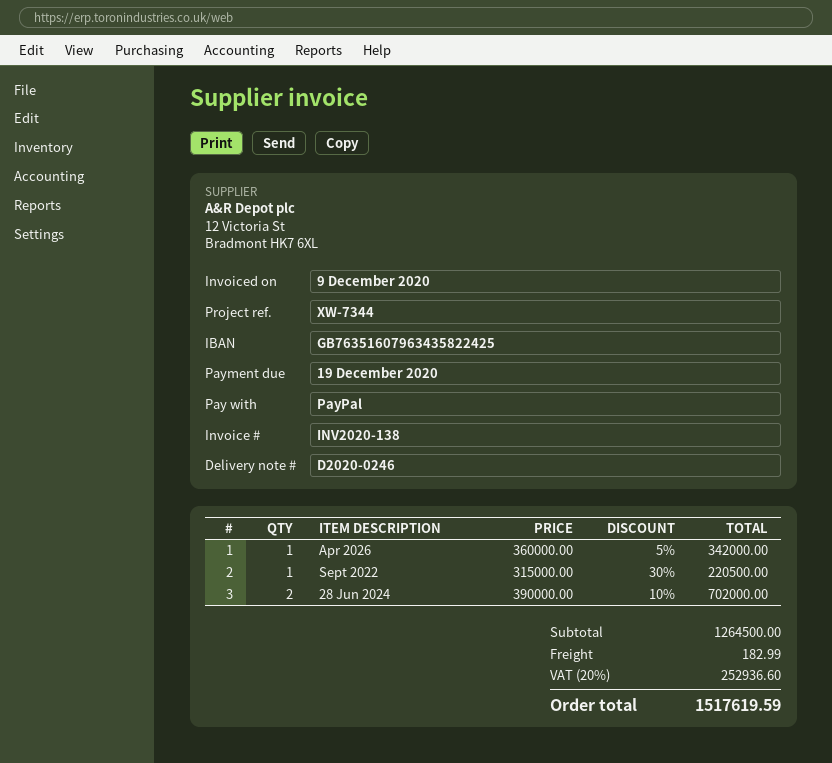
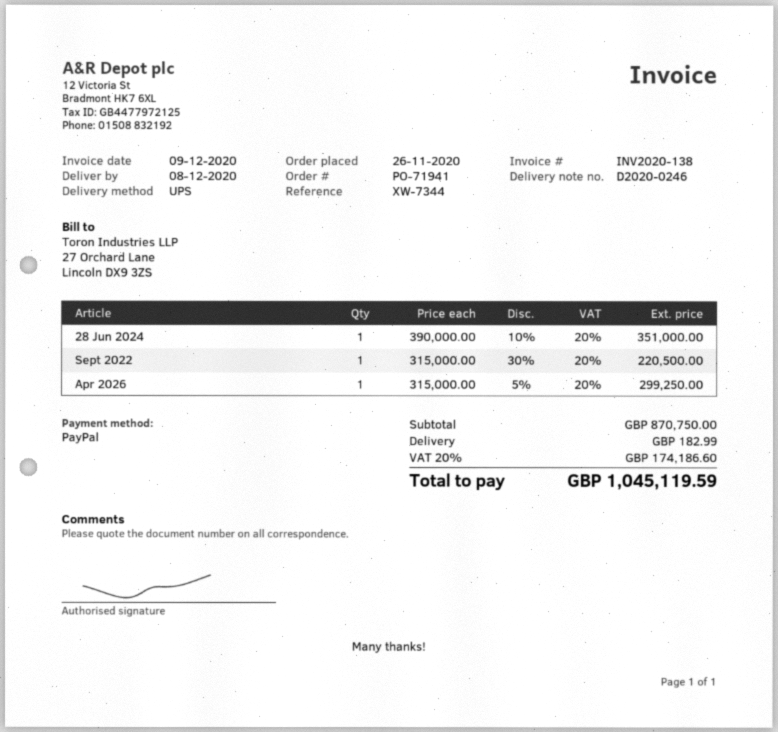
Apr 2026: 1 x 360000.00 - 5% = 342000.00 -> 1 x 315000.00 - 5% = 299250.00
28 Jun 2024: 2 x 390000.00 - 10% = 702000.00 -> 1 x 390000.00 - 10% = 351000.00
subtotal: 1264500.00 -> 870750.00
tax: 20% = 252936.60 -> 20% = 174186.60
total: 1517619.59 -> 1045119.59

